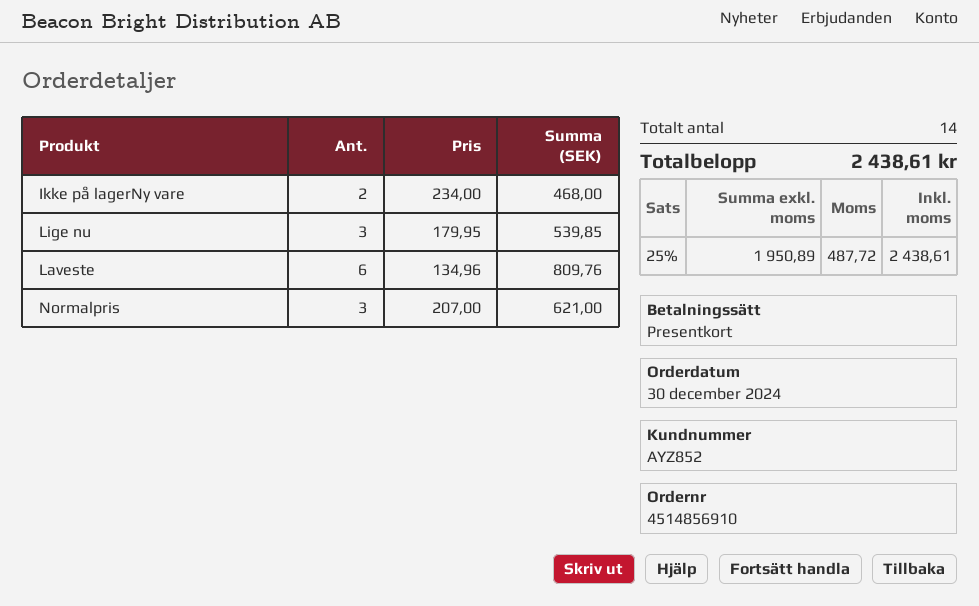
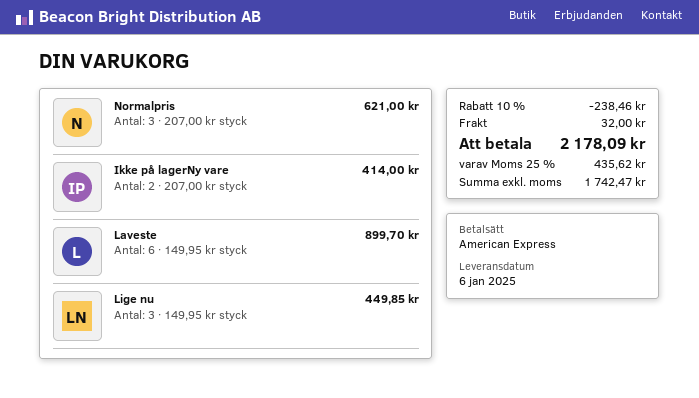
payment method: gift card -> American Express
Ikke på lagerNy vare: 2 x 234.00 = 468.00 -> 2 x 207.00 = 414.00
Lige nu: 3 x 179.95 = 539.85 -> 3 x 149.95 = 449.85
Laveste: 6 x 134.96 = 809.76 -> 6 x 149.95 = 899.70
discount: none -> 10% = 238.46
shipping: none -> 32.00
net: 1950.89 -> 1742.47
tax: 25% = 487.72 -> 25% = 435.62
total: 2438.61 -> 2178.09

